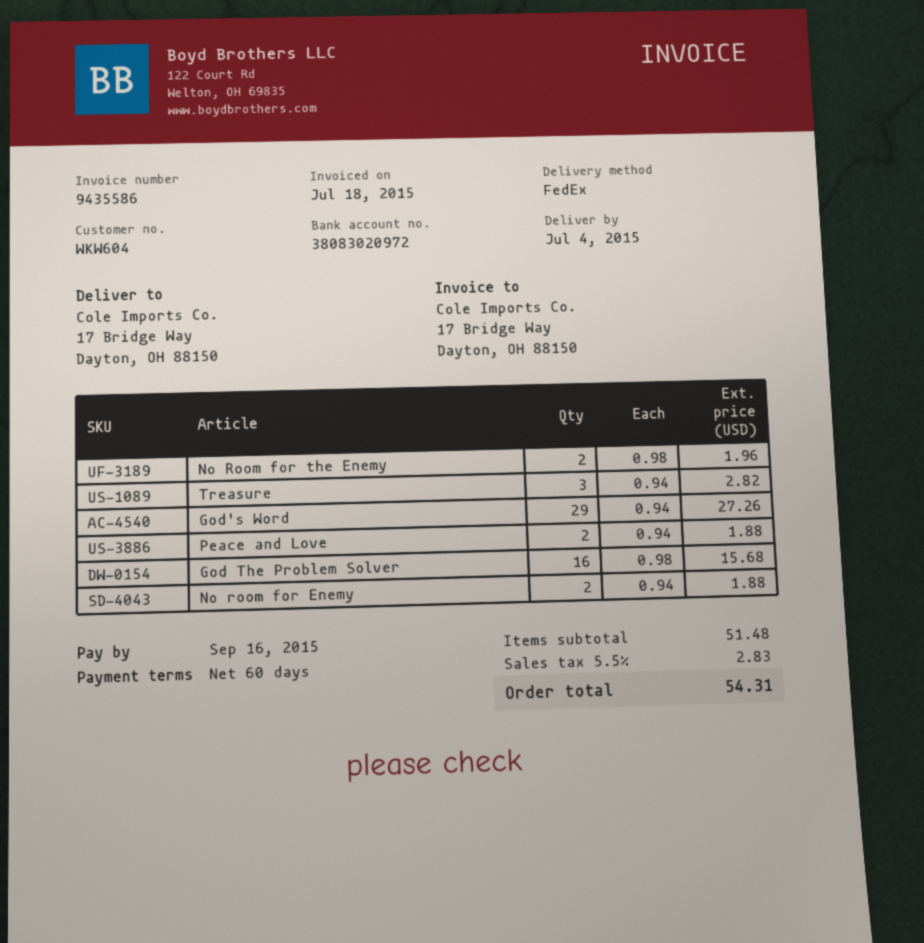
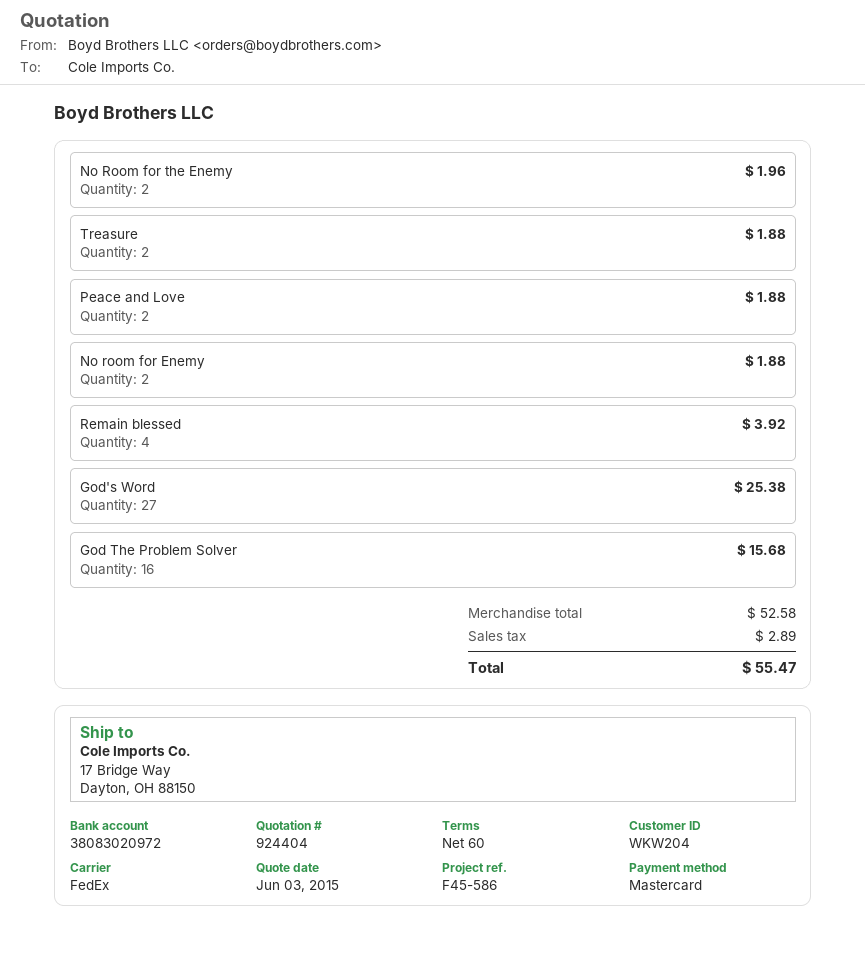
customer number: WKW604 -> WKW204
Treasure: 3 for 2.82 -> 2 for 1.88
God's Word: 29 for 27.26 -> 27 for 25.38
Remain blessed: none -> 4 for 3.92
subtotal: 51.48 -> 52.58
tax: 2.83 -> 2.89
total: 54.31 -> 55.47

